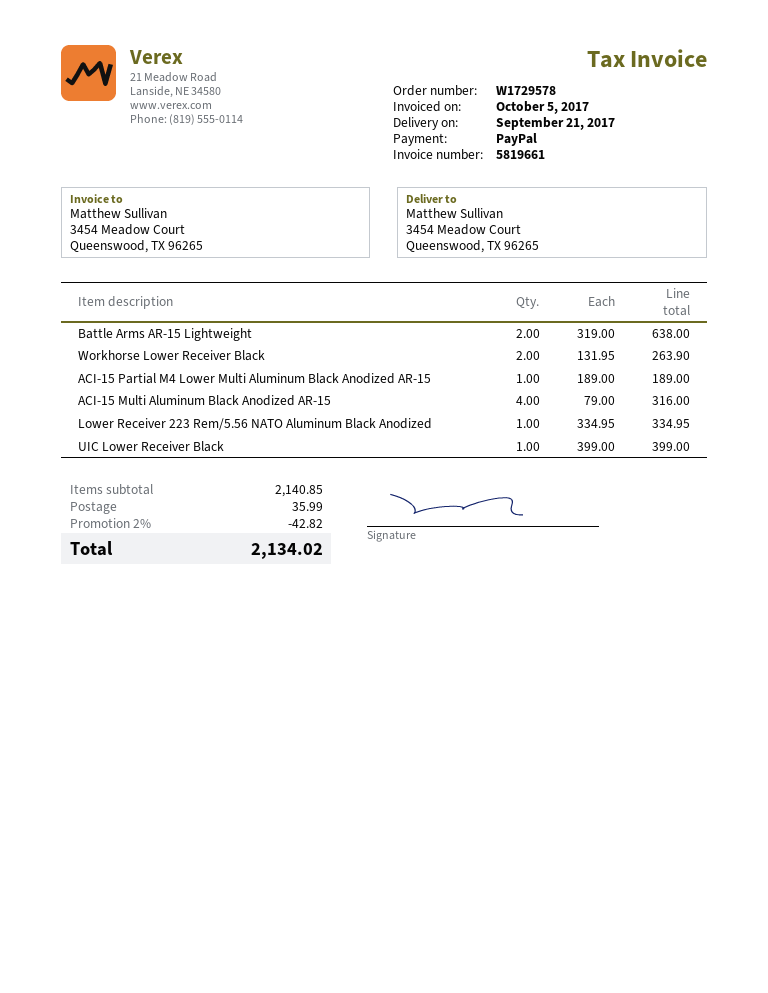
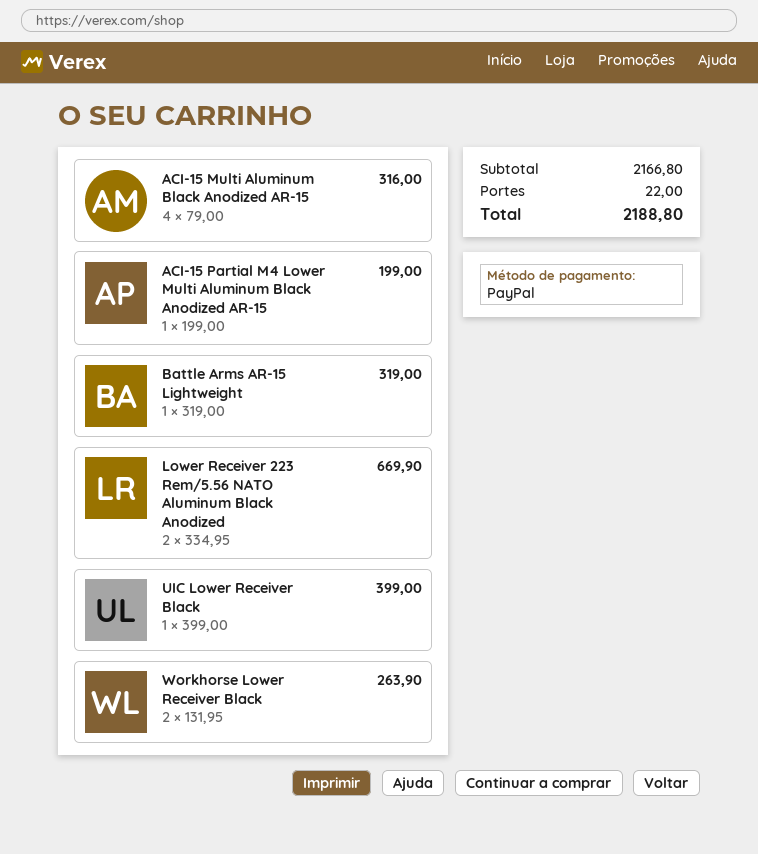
Battle Arms AR-15 Lightweight: 2 x 319.00 = 638.00 -> 1 x 319.00 = 319.00
ACI-15 Partial M4 Lower Multi Aluminum Black Anodized AR-15: 1 x 189.00 = 189.00 -> 1 x 199.00 = 199.00
Lower Receiver 223 Rem/5.56 NATO Aluminum Black Anodized: 1 x 334.95 = 334.95 -> 2 x 334.95 = 669.90
subtotal: 2140.85 -> 2166.80
discount: 2% = 42.82 -> none
shipping: 35.99 -> 22.00
total: 2134.02 -> 2188.80

